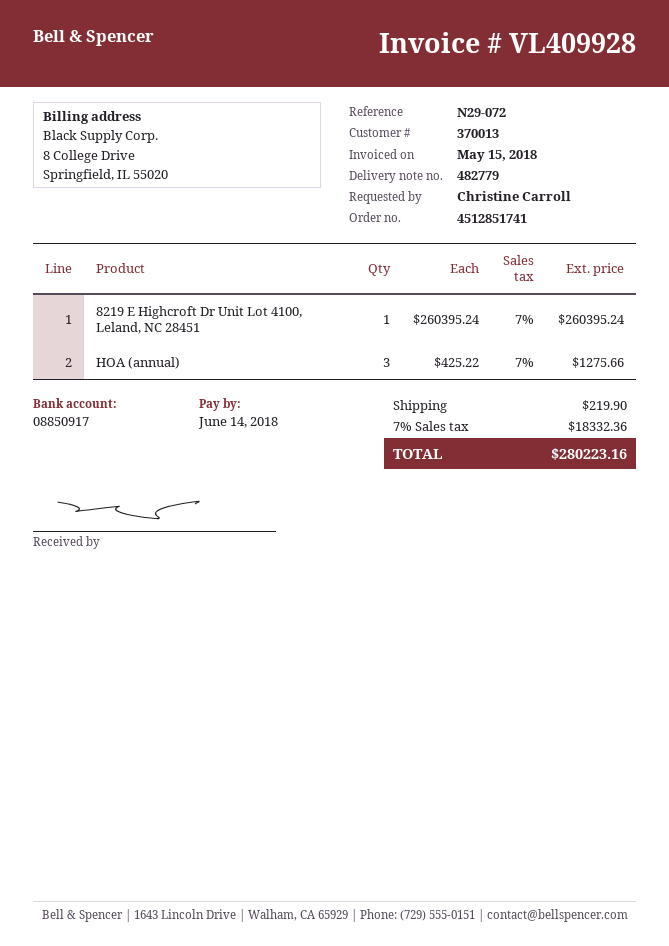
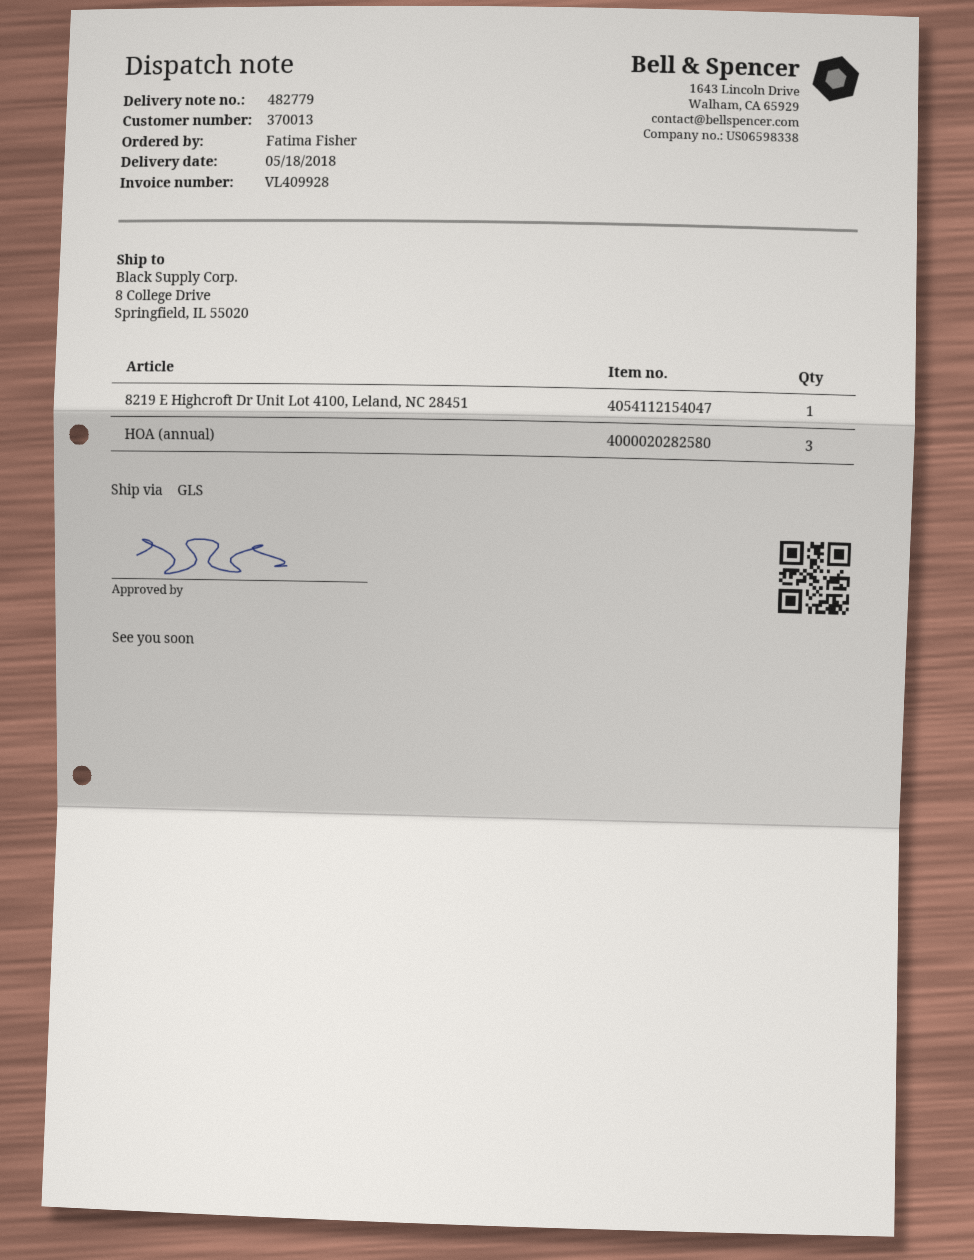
ordered by: Christine Carroll -> Fatima Fisher

